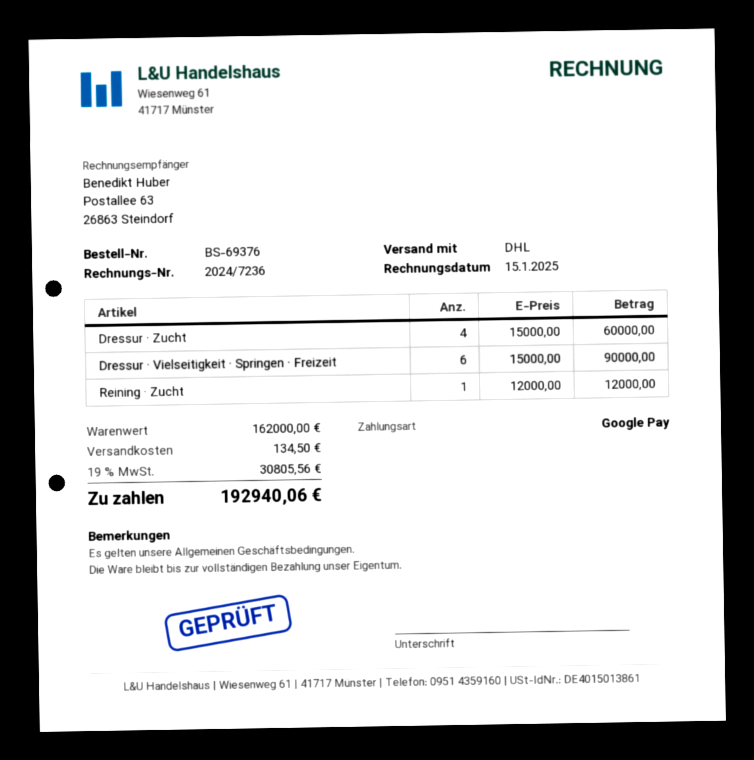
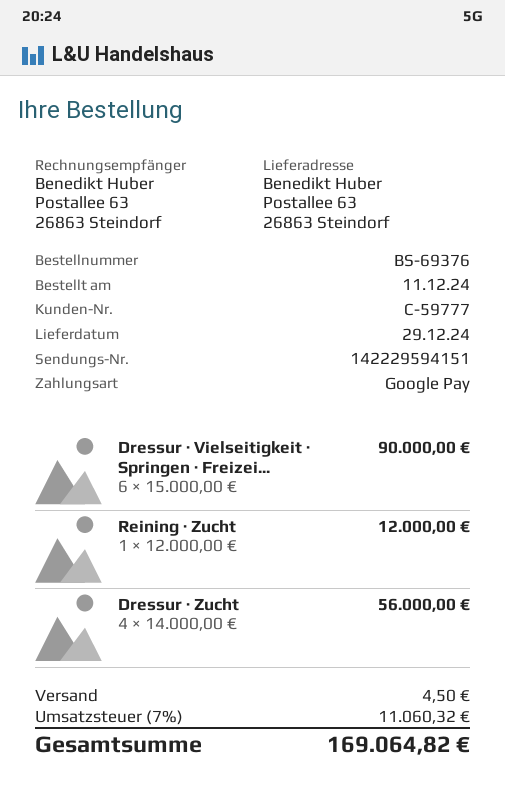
Dressur · Zucht: 4 x 15000.00 = 60000.00 -> 4 x 14000.00 = 56000.00
shipping: 134.50 -> 4.50
tax: 19% = 30805.56 -> 7% = 11060.32
total: 192940.06 -> 169064.82

